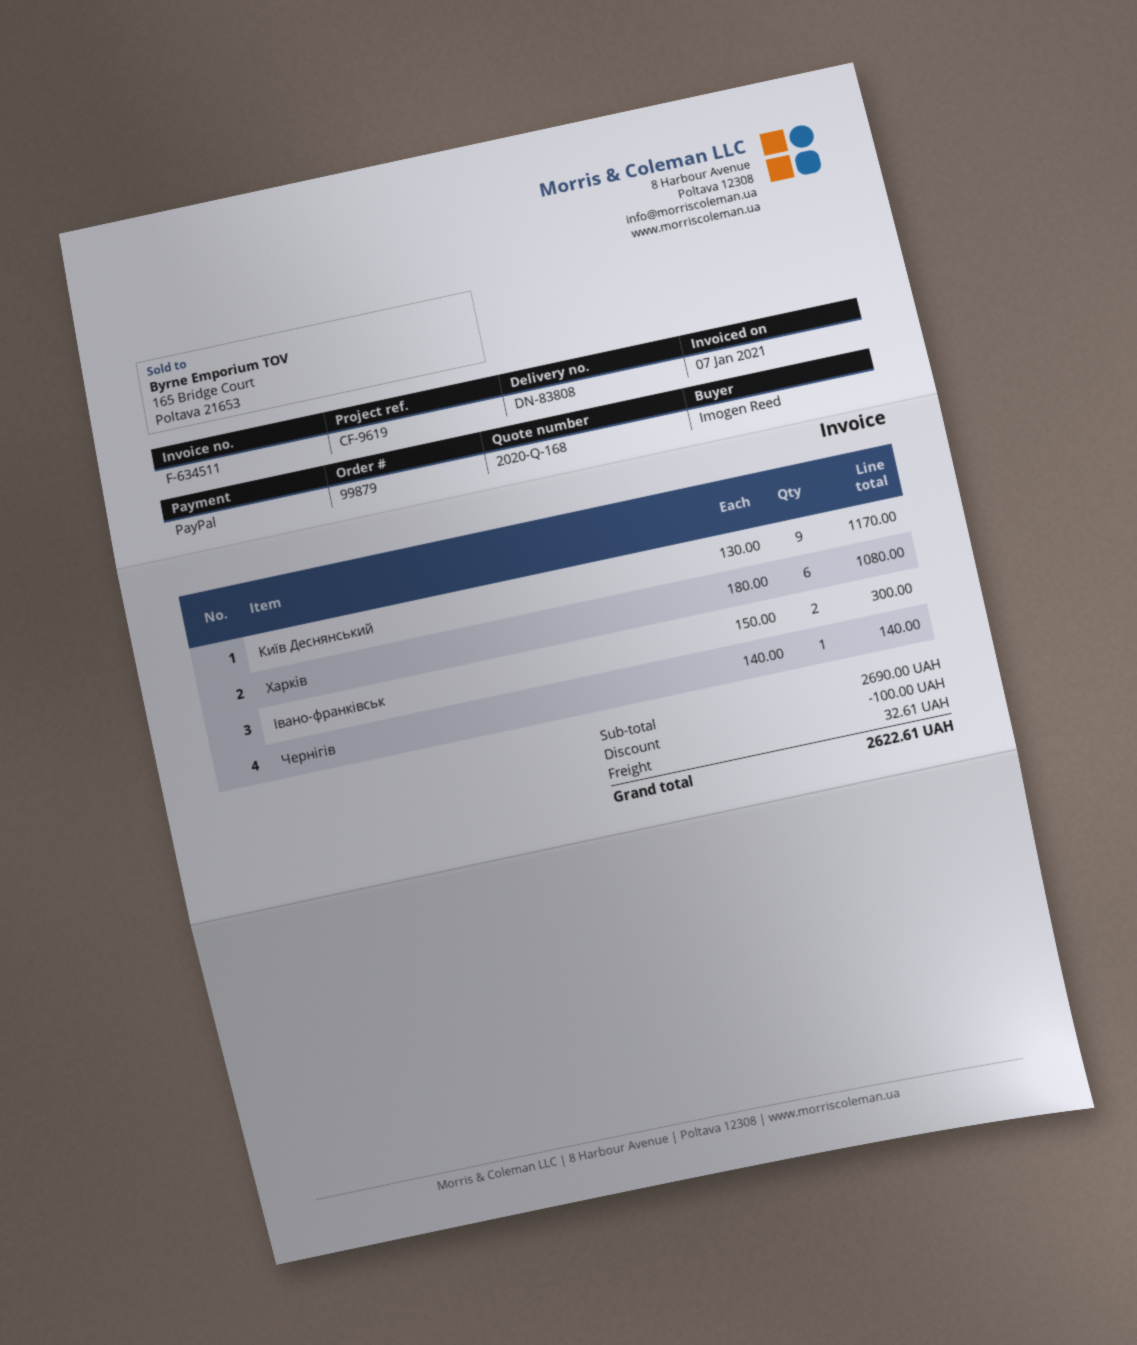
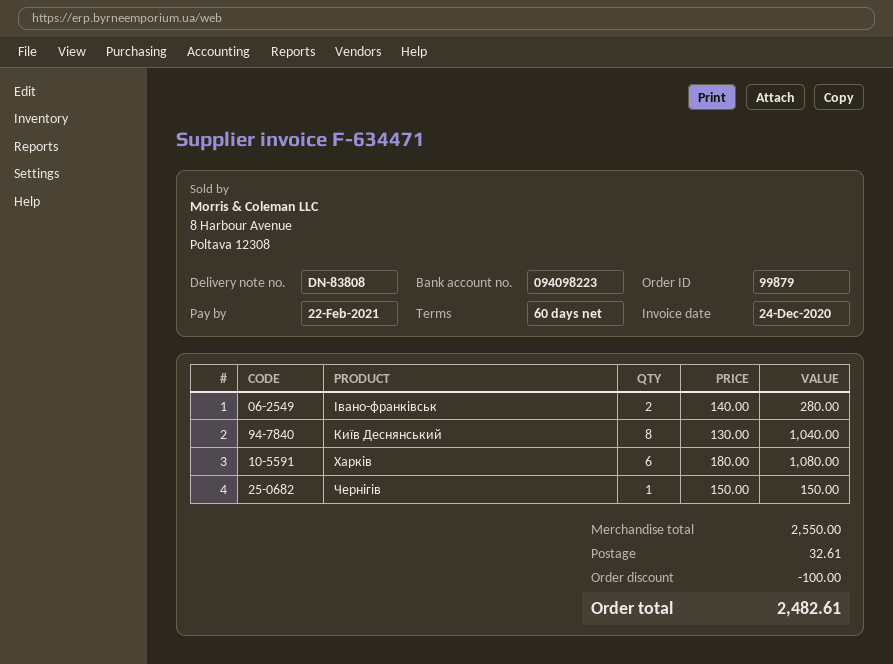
invoice number: F-634511 -> F-634471
invoice date: 2021-01-07 -> 2020-12-24
Київ Деснянський: 9 x 130.00 = 1170.00 -> 8 x 130.00 = 1040.00
Івано-франківськ: 2 x 150.00 = 300.00 -> 2 x 140.00 = 280.00
Чернігів: 1 x 140.00 = 140.00 -> 1 x 150.00 = 150.00
subtotal: 2690.00 -> 2550.00
total: 2622.61 -> 2482.61

